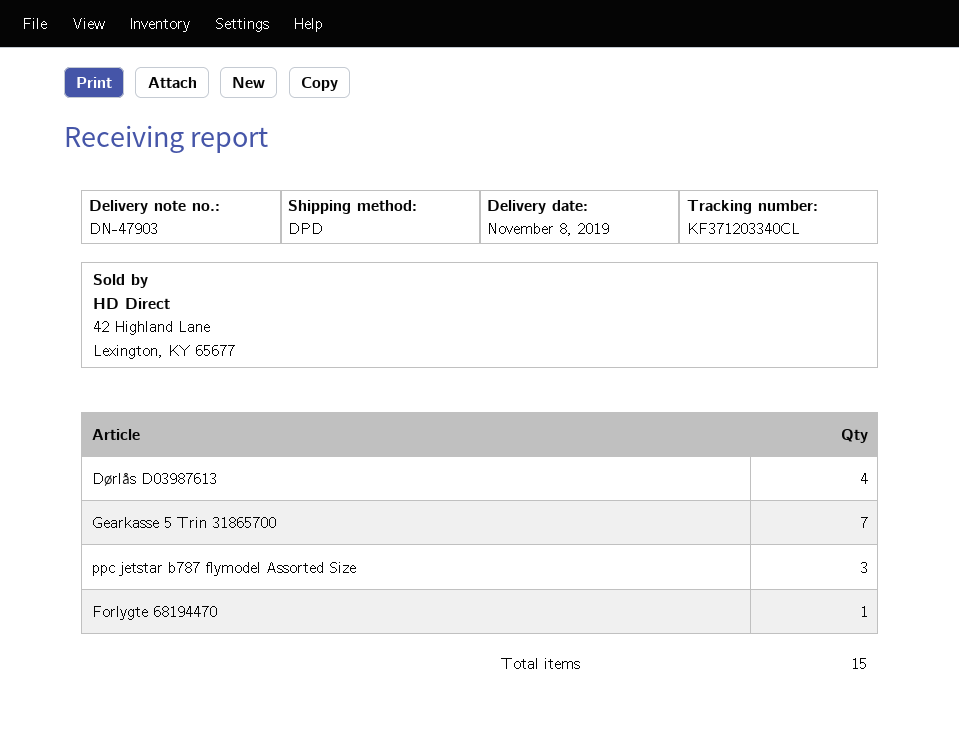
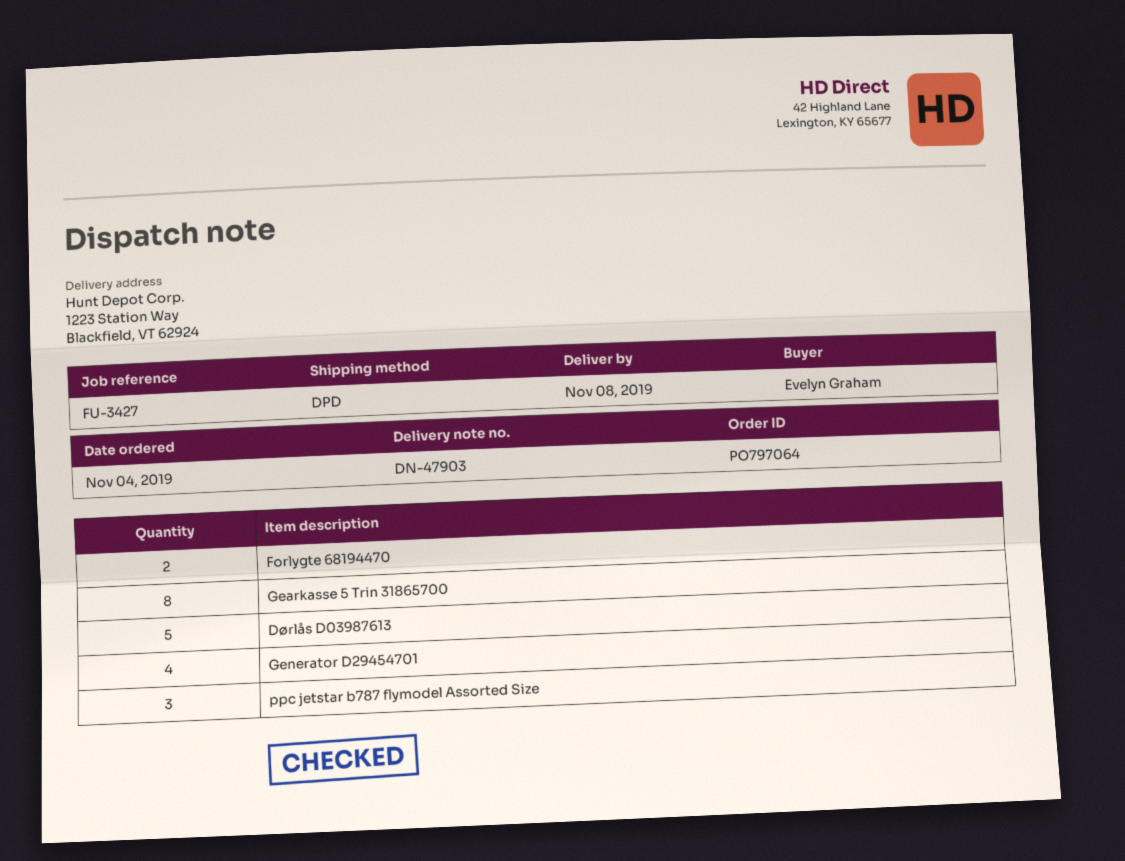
Dørlås D03987613: 4 -> 5
Gearkasse 5 Trin 31865700: 7 -> 8
Forlygte 68194470: 1 -> 2
Generator D29454701: none -> 4

